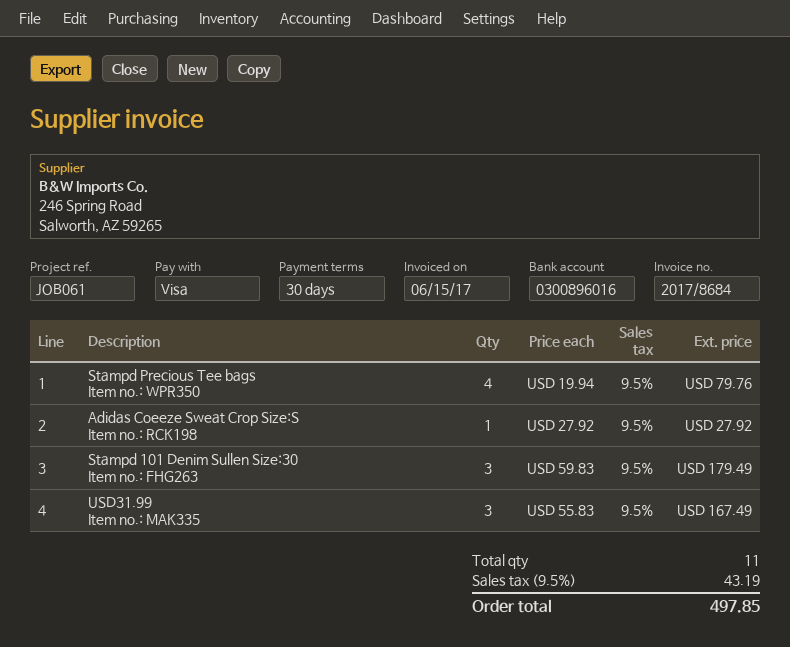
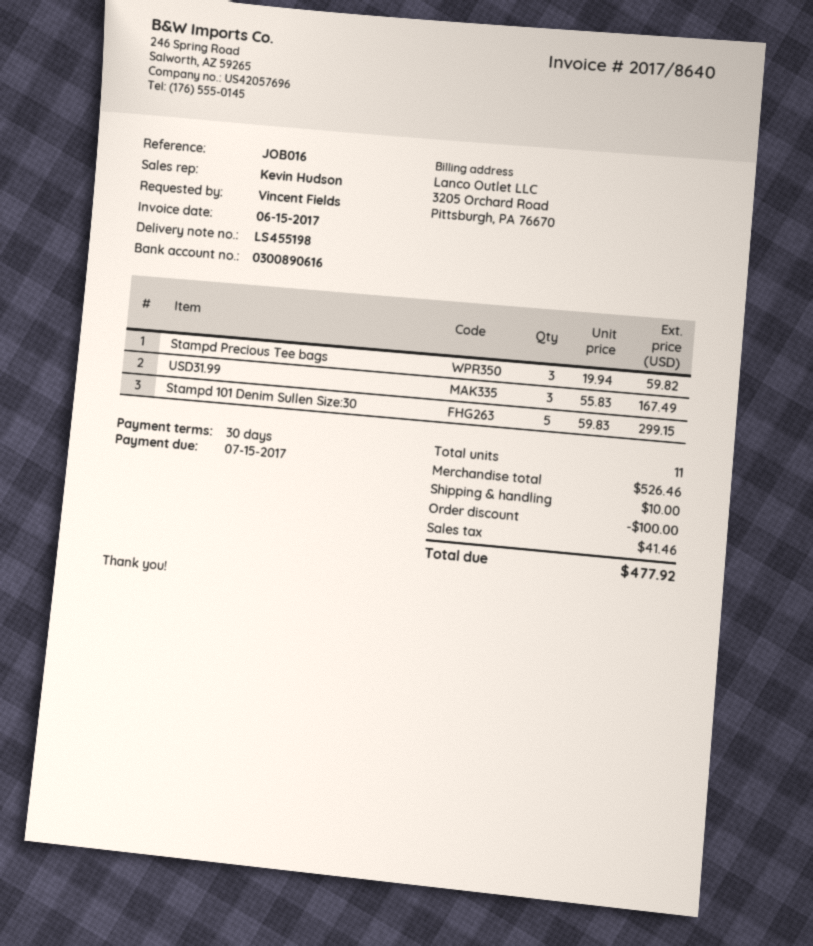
invoice number: 2017/8684 -> 2017/8640
reference: JOB061 -> JOB016
bank account: 0300896016 -> 0300890616
Stampd Precious Tee bags: 4 x 19.94 = 79.76 -> 3 x 19.94 = 59.82
Adidas Coeeze Sweat Crop Size:S: 1 x 27.92 = 27.92 -> none
Stampd 101 Denim Sullen Size:30: 3 x 59.83 = 179.49 -> 5 x 59.83 = 299.15
discount: none -> 100.00
shipping: none -> 10.00
tax: 43.19 -> 41.46
total: 497.85 -> 477.92

